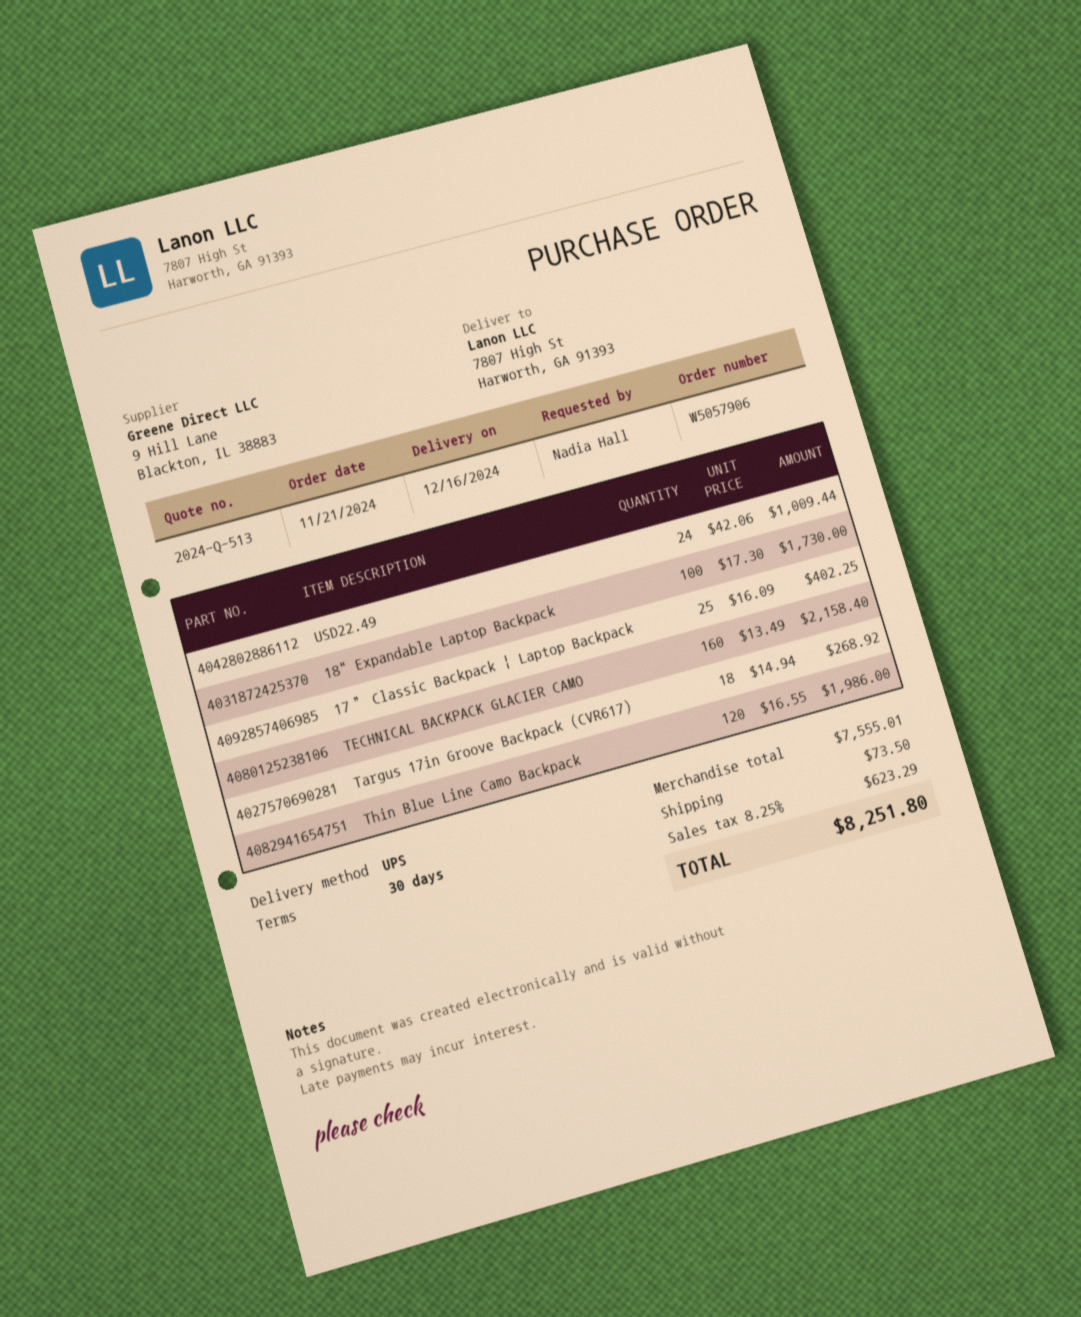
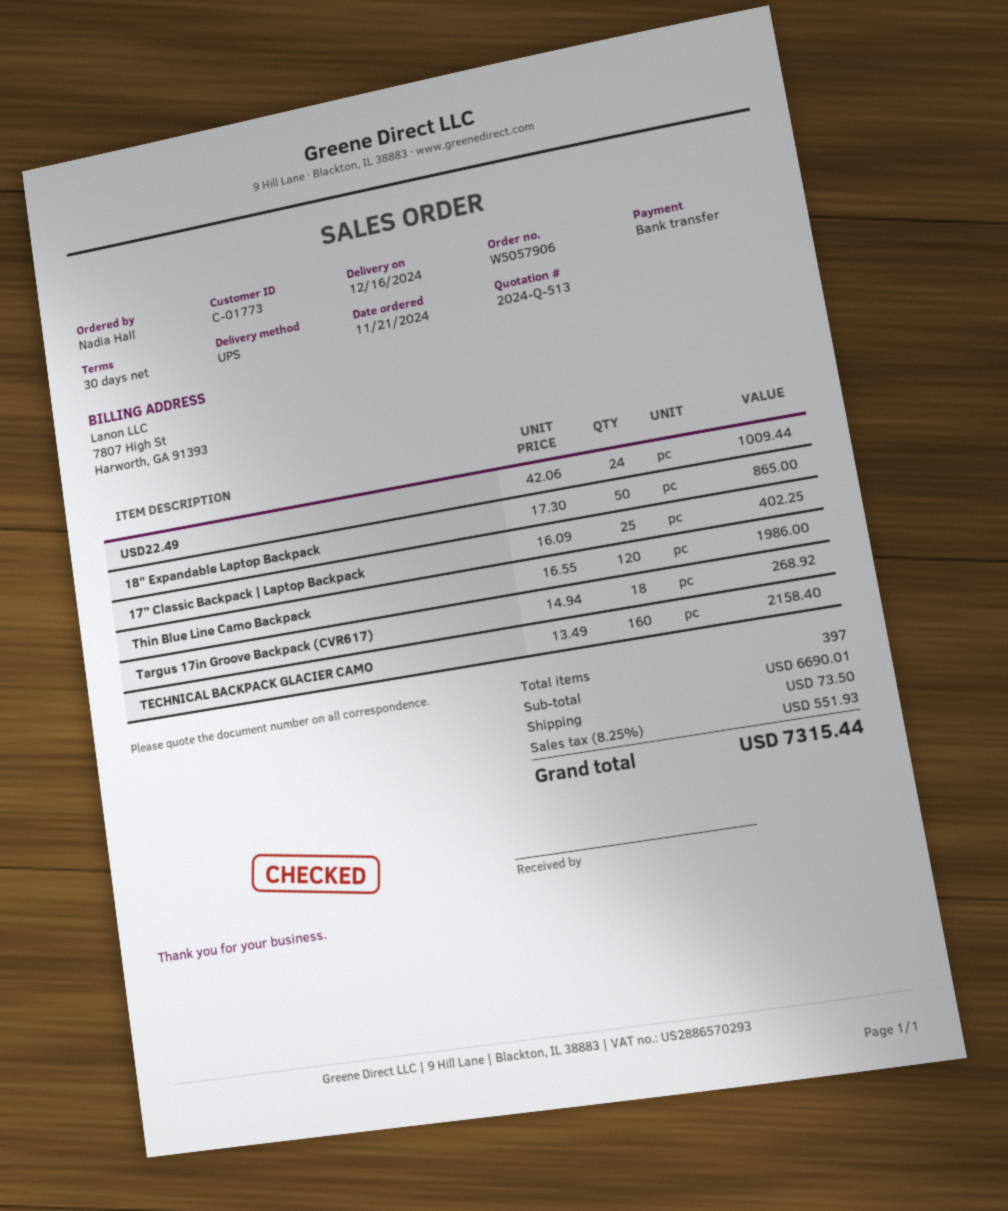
18" Expandable Laptop Backpack: 100 x 17.30 = 1730.00 -> 50 x 17.30 = 865.00
subtotal: 7555.01 -> 6690.01
tax: 8.25% = 623.29 -> 8.25% = 551.93
total: 8251.80 -> 7315.44

